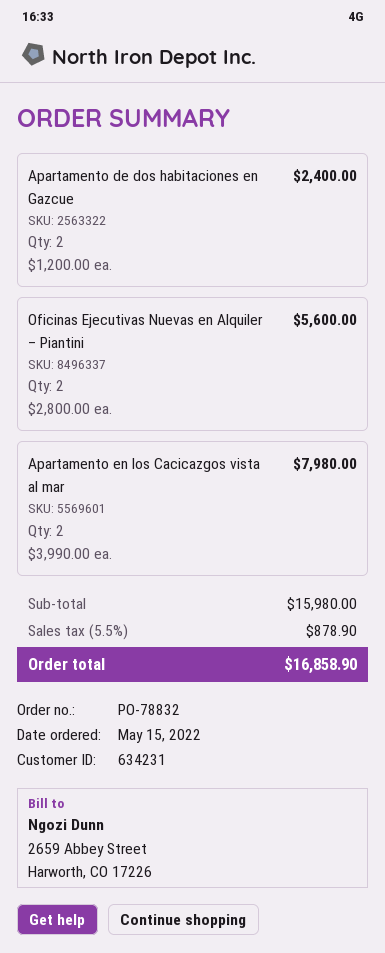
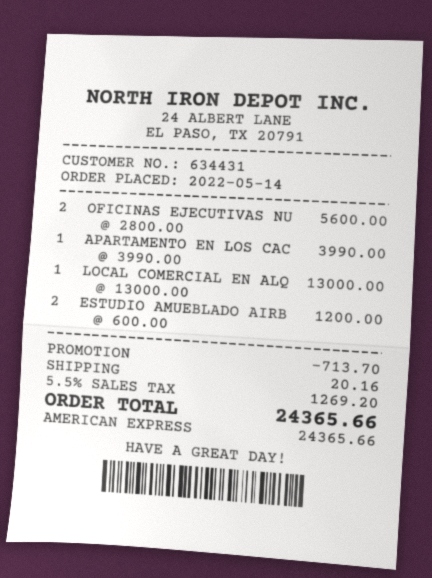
order date: 2022-05-15 -> 2022-05-14
customer number: 634231 -> 634431
Apartamento de dos habitaciones en Gazcue: 2 x 1200.00 = 2400.00 -> none
Apartamento en los Cacicazgos vista al mar: 2 x 3990.00 = 7980.00 -> 1 x 3990.00 = 3990.00
LOCAL COMERCIAL EN ALQ: none -> 1 x 13000.00 = 13000.00
ESTUDIO AMUEBLADO AIRB: none -> 2 x 600.00 = 1200.00
discount: none -> 713.70
shipping: none -> 20.16
tax: 5.5% = 878.90 -> 5.5% = 1269.20
total: 16858.90 -> 24365.66

